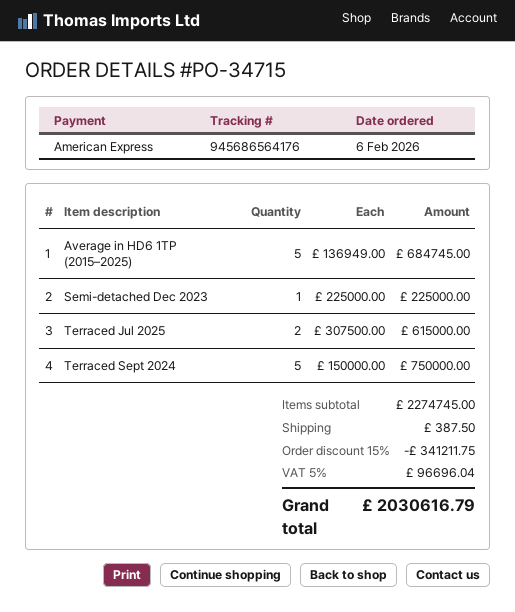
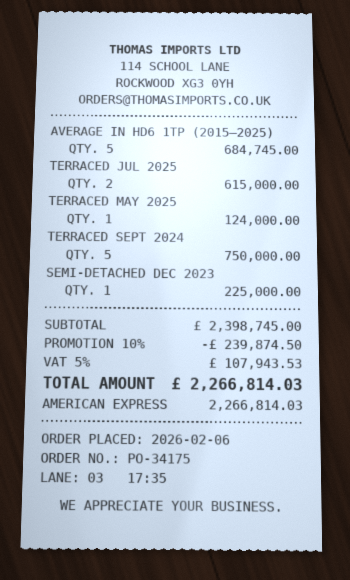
order number: PO-34715 -> PO-34175
TERRACED MAY 2025: none -> 1 for 124000.00
subtotal: 2274745.00 -> 2398745.00
discount: 15% = 341211.75 -> 10% = 239874.50
shipping: 387.50 -> none
tax: 5% = 96696.04 -> 5% = 107943.53
total: 2030616.79 -> 2266814.03

